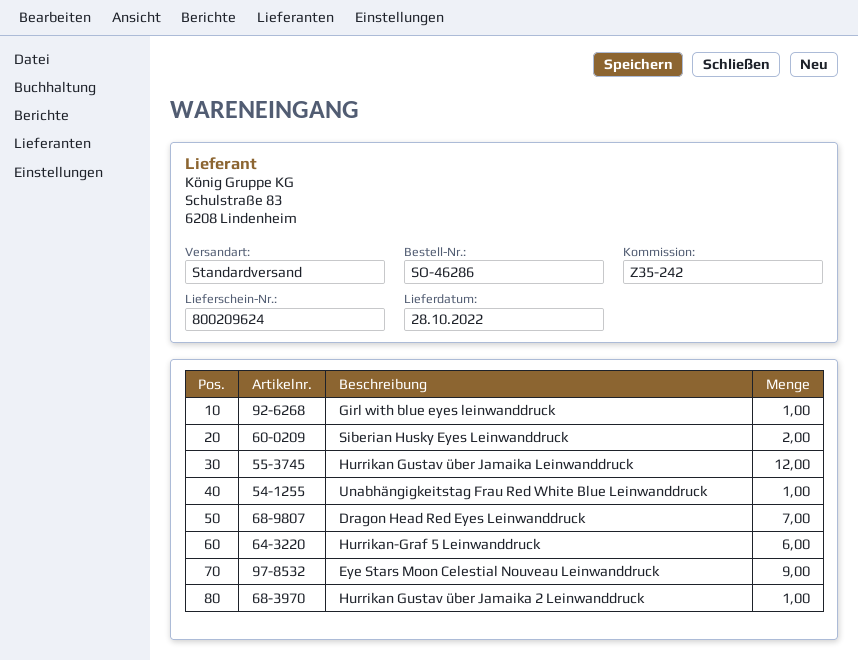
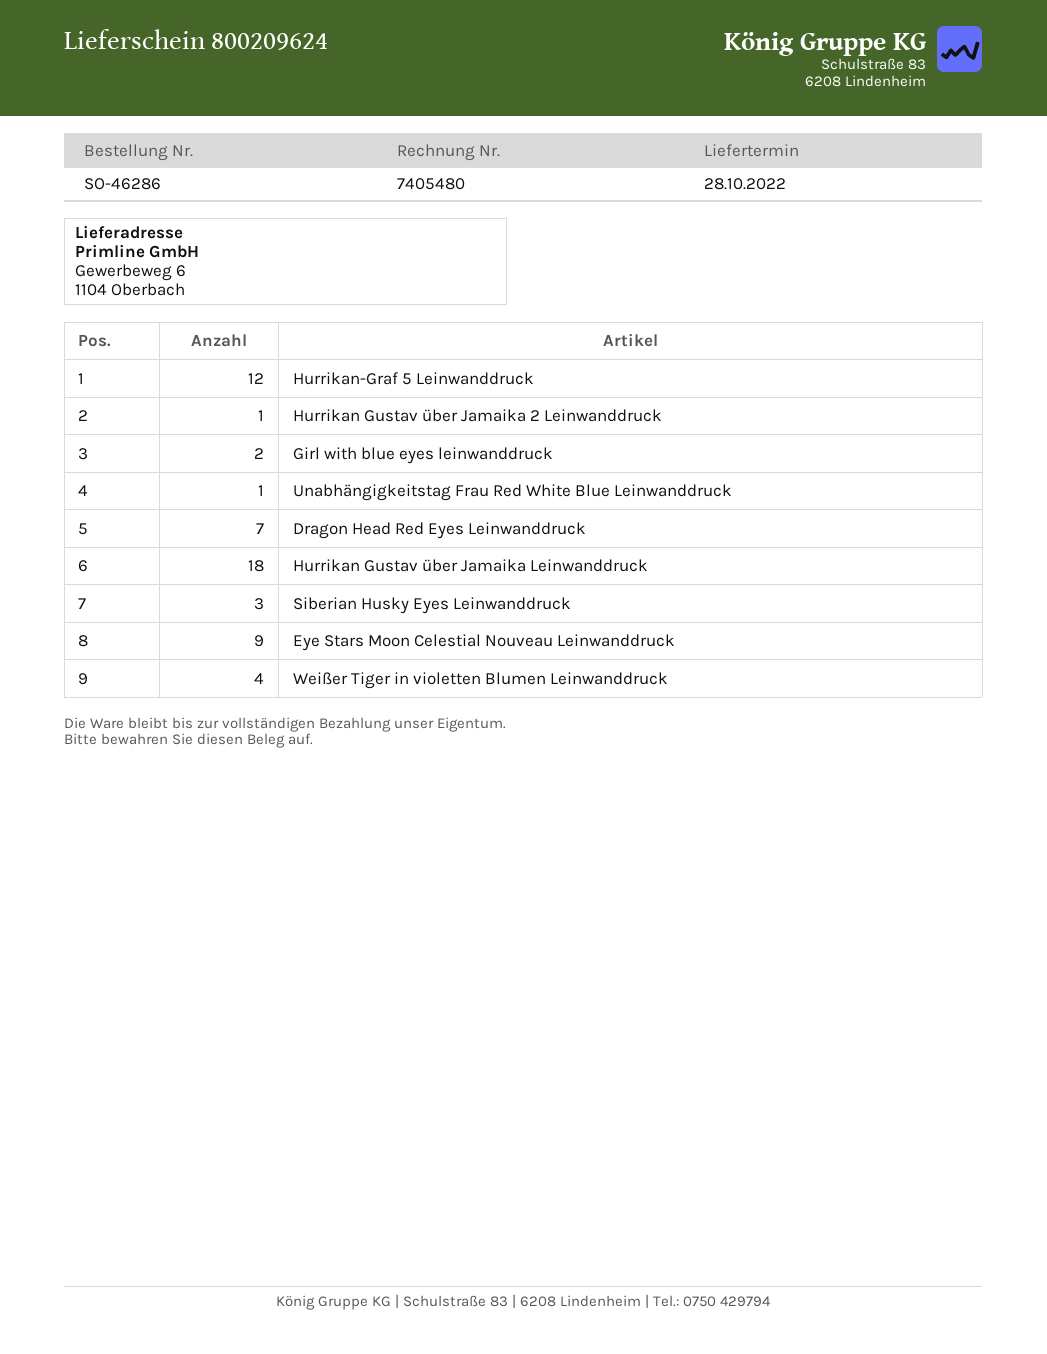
Girl with blue eyes leinwanddruck: 1 -> 2
Siberian Husky Eyes Leinwanddruck: 2 -> 3
Hurrikan Gustav über Jamaika Leinwanddruck: 12 -> 18
Hurrikan-Graf 5 Leinwanddruck: 6 -> 12
Weißer Tiger in violetten Blumen Leinwanddruck: none -> 4

